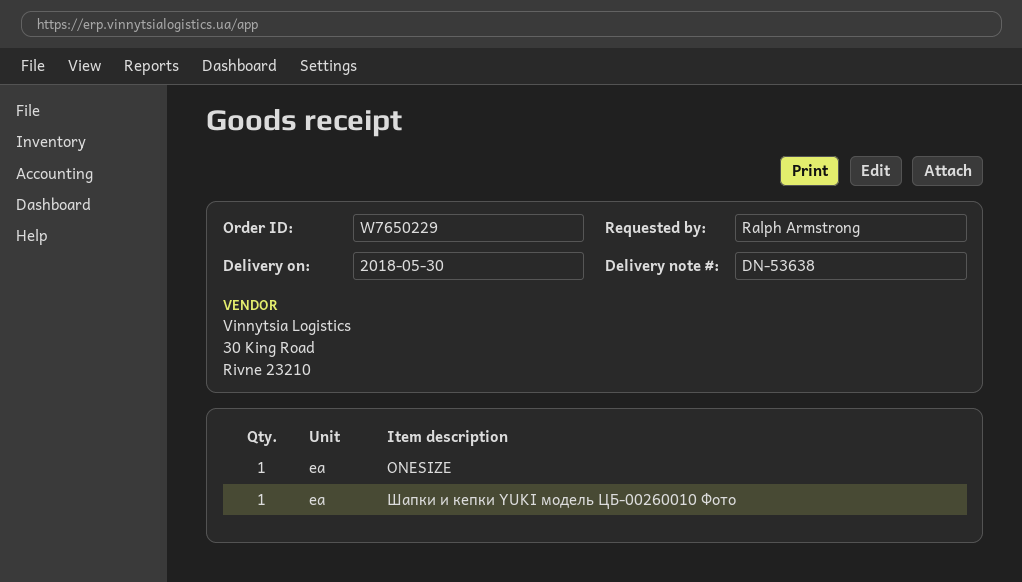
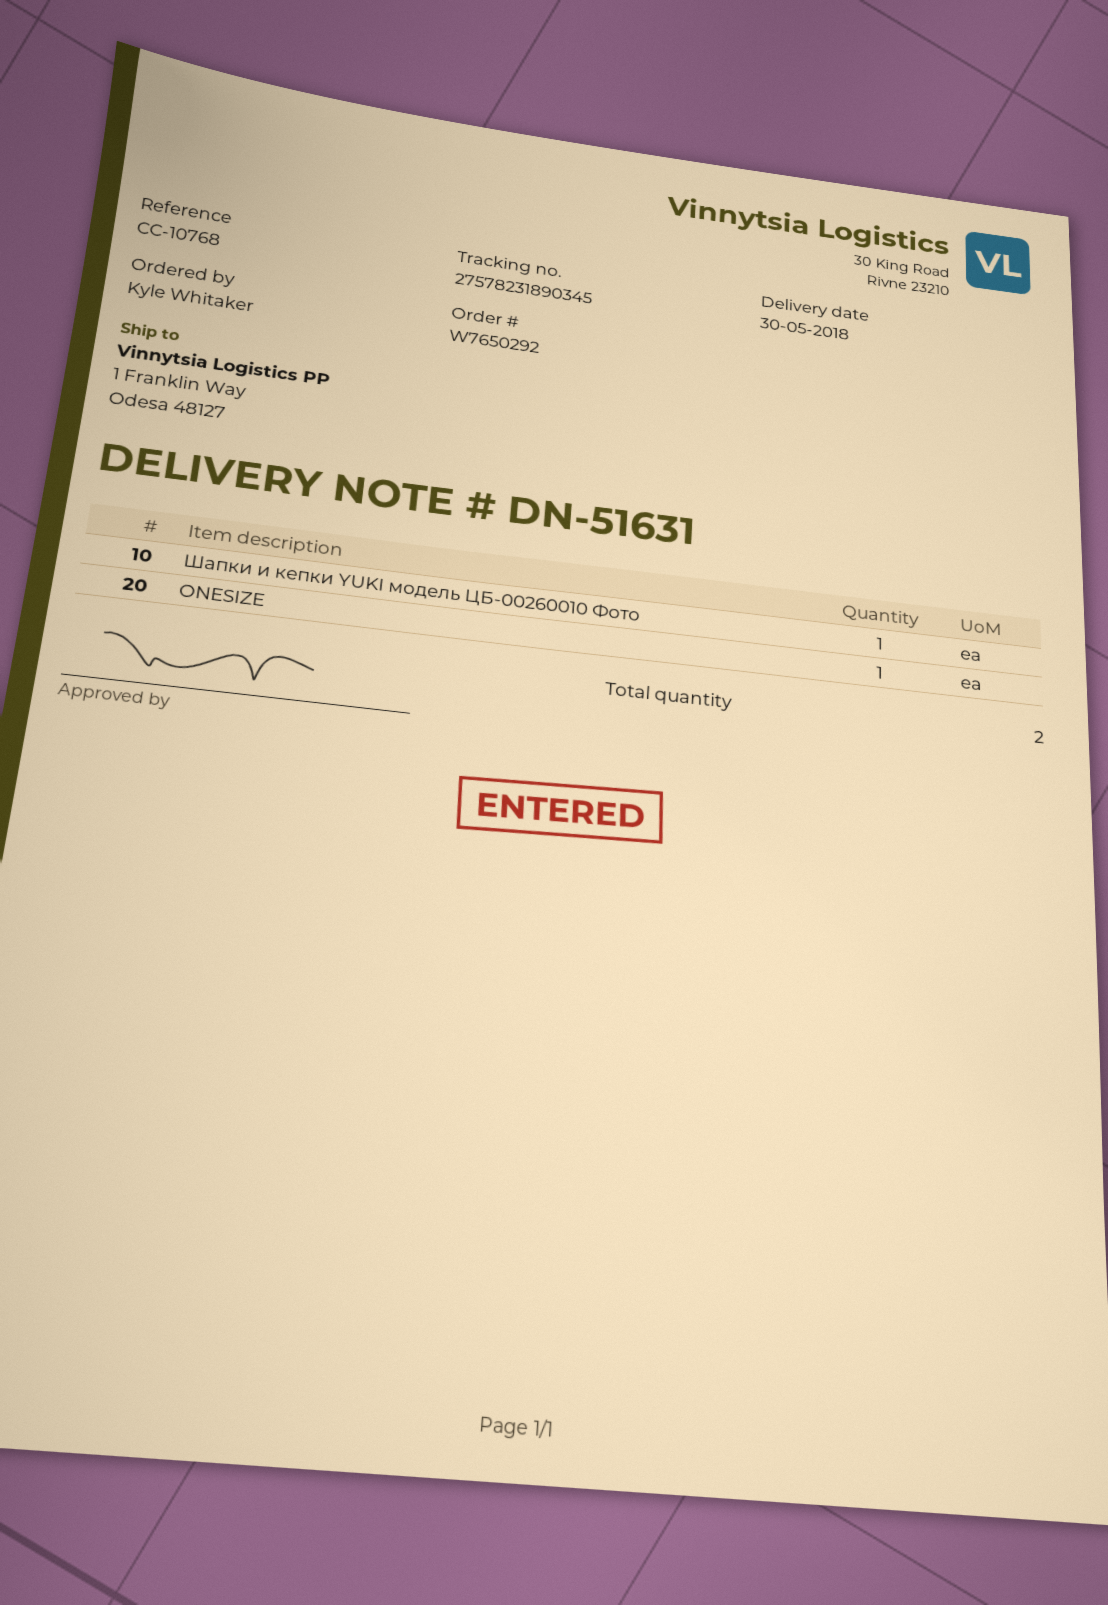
order number: W7650229 -> W7650292
delivery note number: DN-53638 -> DN-51631
ordered by: Ralph Armstrong -> Kyle Whitaker

